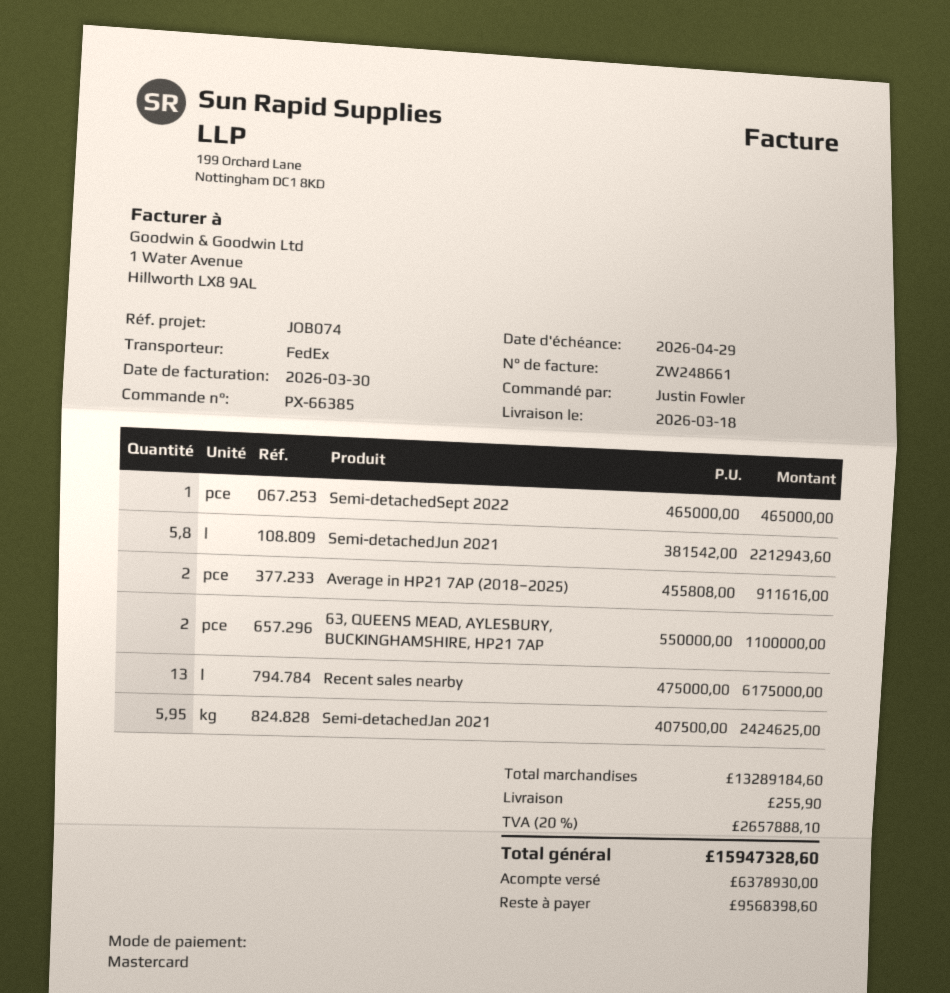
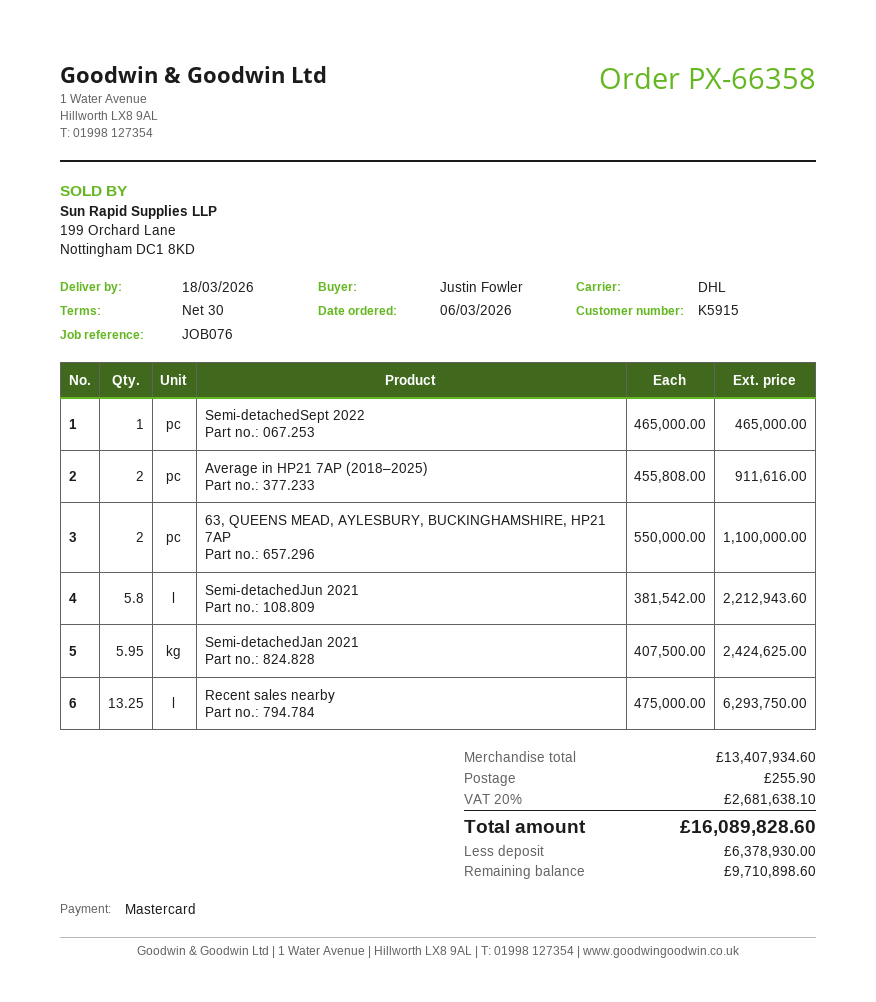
order number: PX-66385 -> PX-66358
reference: JOB074 -> JOB076
shipping method: FedEx -> DHL
Recent sales nearby: 13 x 475000.00 = 6175000.00 -> 13.25 x 475000.00 = 6293750.00
subtotal: 13289184.60 -> 13407934.60
tax: 20% = 2657888.10 -> 20% = 2681638.10
total: 15947328.60 -> 16089828.60
balance: 9568398.60 -> 9710898.60

